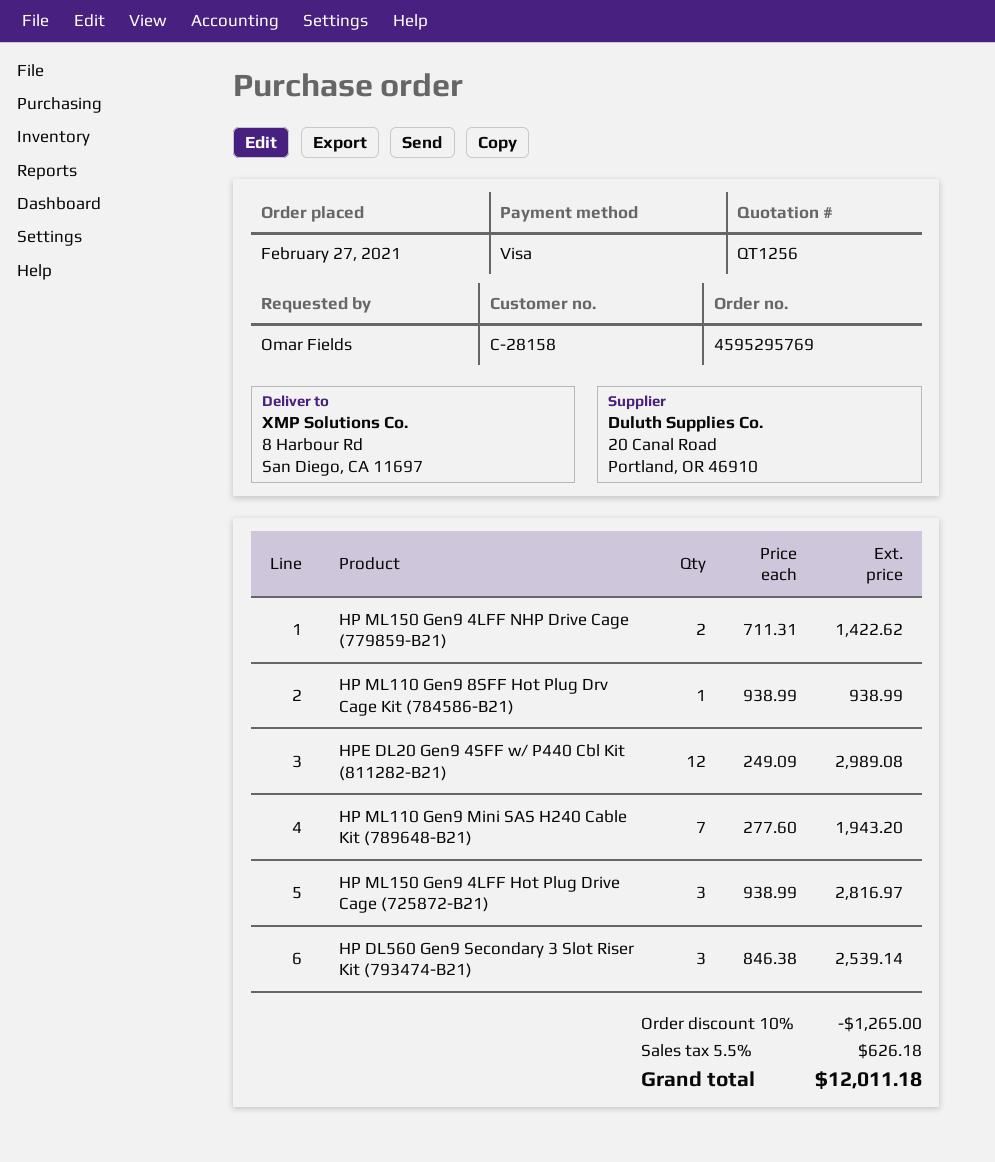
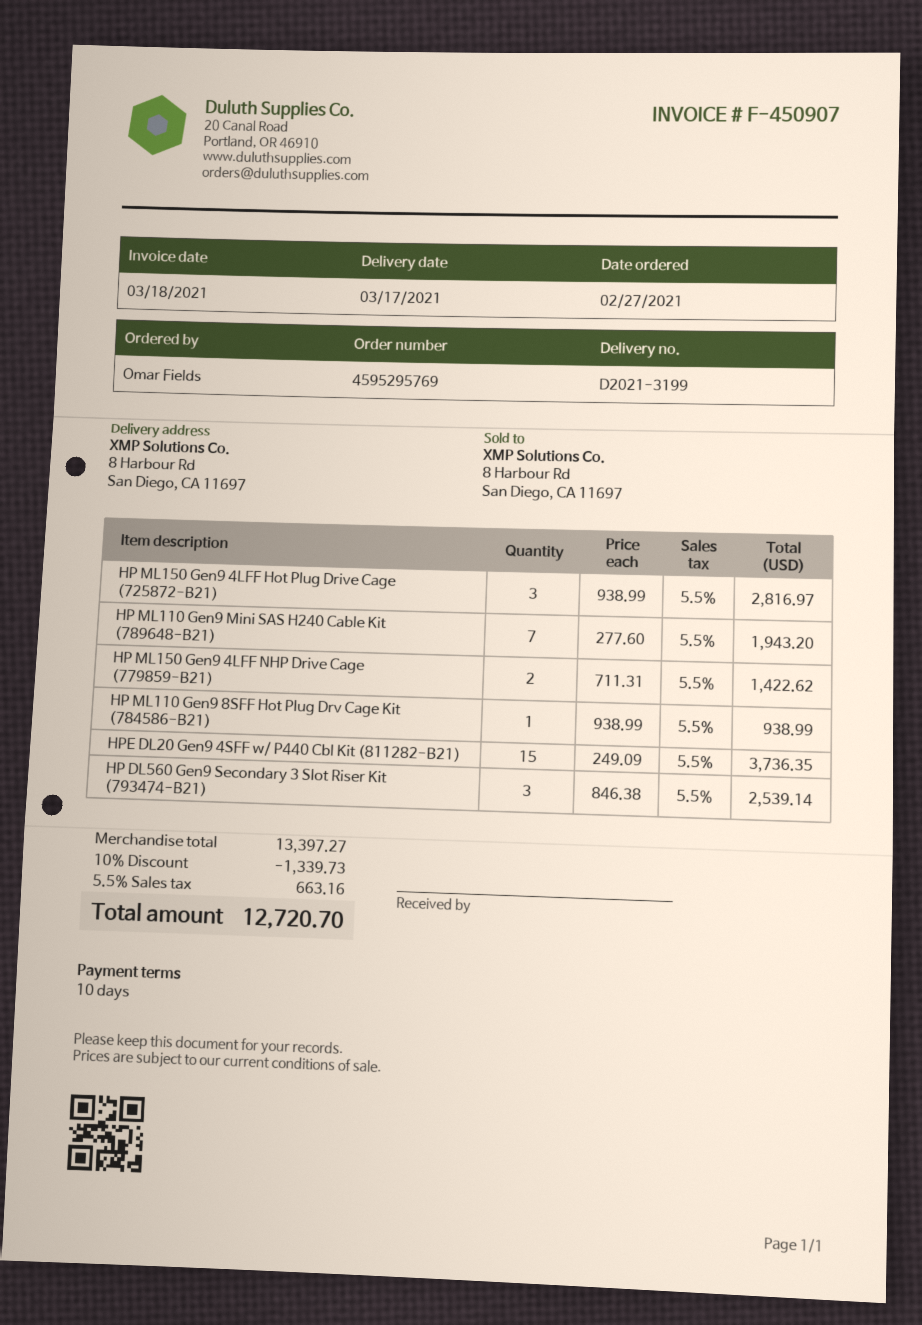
HPE DL20 Gen9 4SFF w/ P440 Cbl Kit (811282-B21): 12 x 249.09 = 2989.08 -> 15 x 249.09 = 3736.35
discount: 10% = 1265.00 -> 10% = 1339.73
tax: 5.5% = 626.18 -> 5.5% = 663.16
total: 12011.18 -> 12720.70

